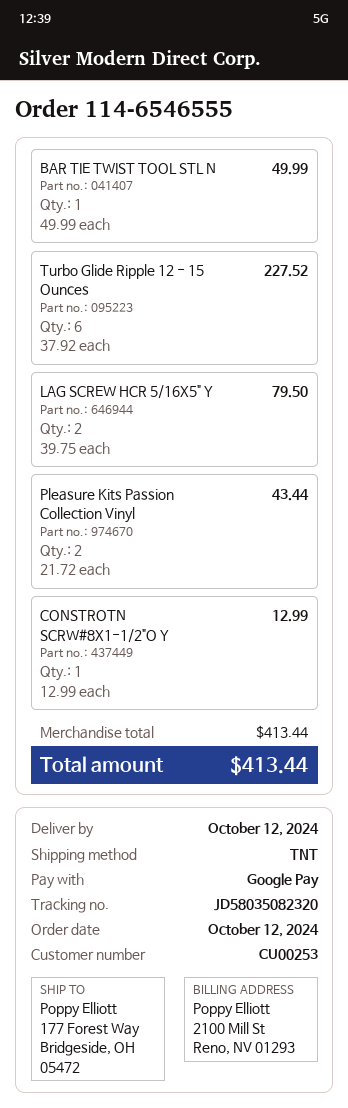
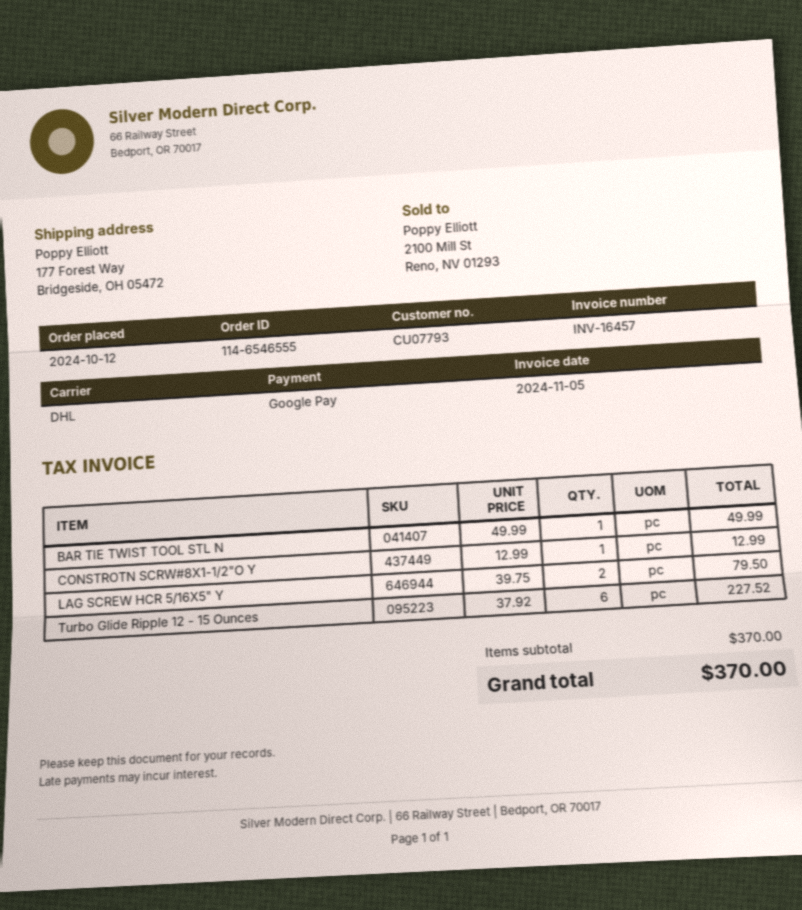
customer number: CU00253 -> CU07793
shipping method: TNT -> DHL
Pleasure Kits Passion Collection Vinyl: 2 x 21.72 = 43.44 -> none
subtotal: 413.44 -> 370.00
total: 413.44 -> 370.00

